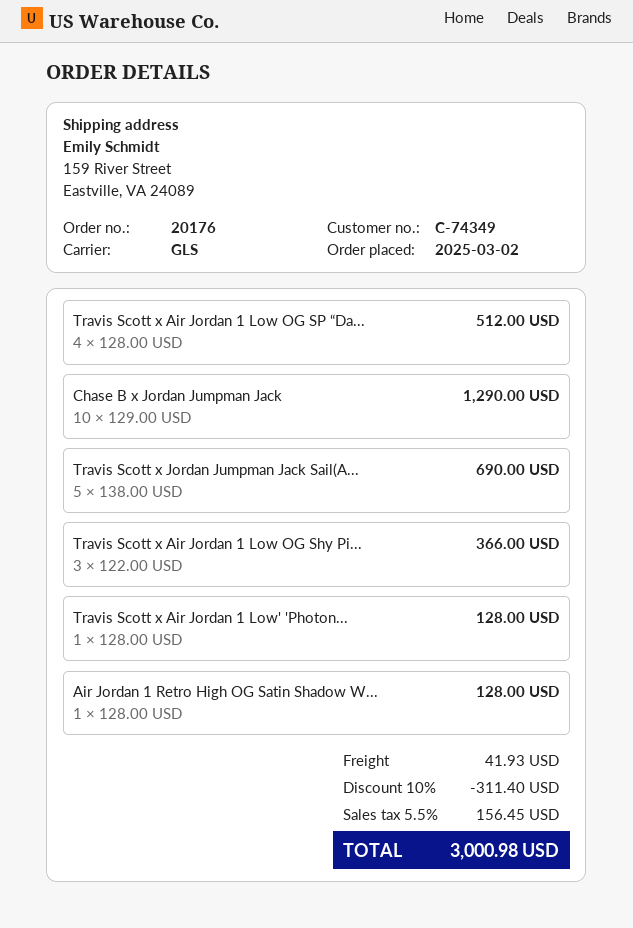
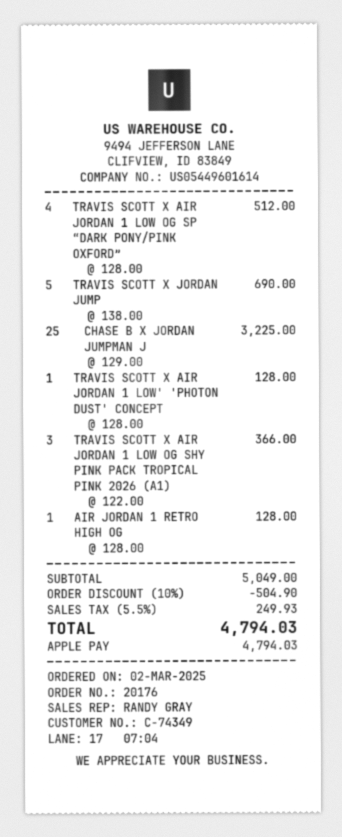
Chase B x Jordan Jumpman Jack: 10 x 129.00 = 1290.00 -> 25 x 129.00 = 3225.00
discount: 10% = 311.40 -> 10% = 504.90
shipping: 41.93 -> none
tax: 5.5% = 156.45 -> 5.5% = 249.93
total: 3000.98 -> 4794.03

